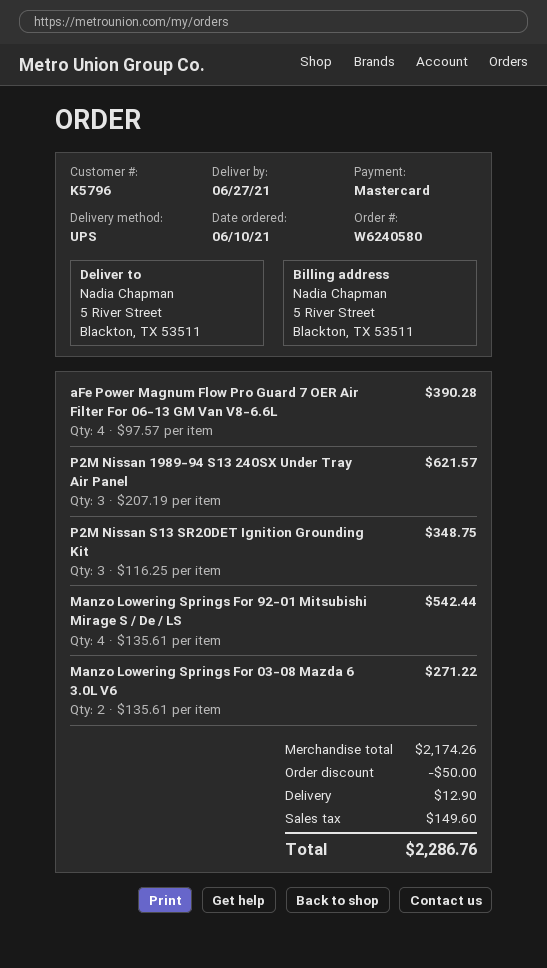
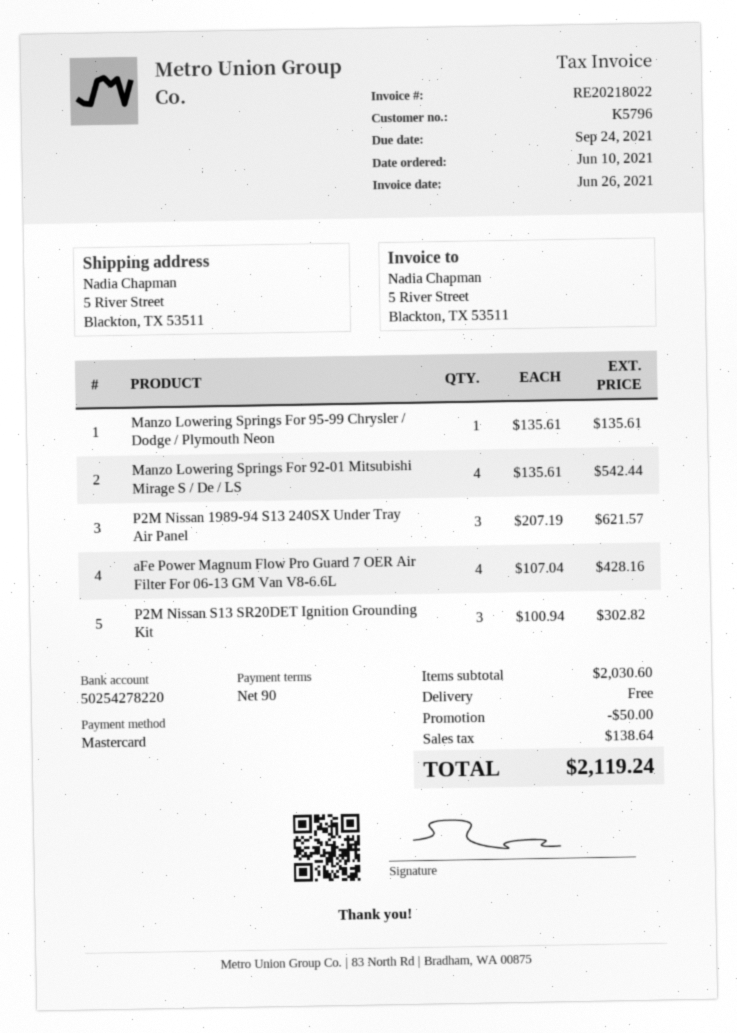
aFe Power Magnum Flow Pro Guard 7 OER Air Filter For 06-13 GM Van V8-6.6L: 4 x 97.57 = 390.28 -> 4 x 107.04 = 428.16
P2M Nissan S13 SR20DET Ignition Grounding Kit: 3 x 116.25 = 348.75 -> 3 x 100.94 = 302.82
Manzo Lowering Springs For 03-08 Mazda 6 3.0L V6: 2 x 135.61 = 271.22 -> none
Manzo Lowering Springs For 95-99 Chrysler / Dodge / Plymouth Neon: none -> 1 x 135.61 = 135.61
subtotal: 2174.26 -> 2030.60
shipping: 12.90 -> 0.00
tax: 149.60 -> 138.64
total: 2286.76 -> 2119.24

